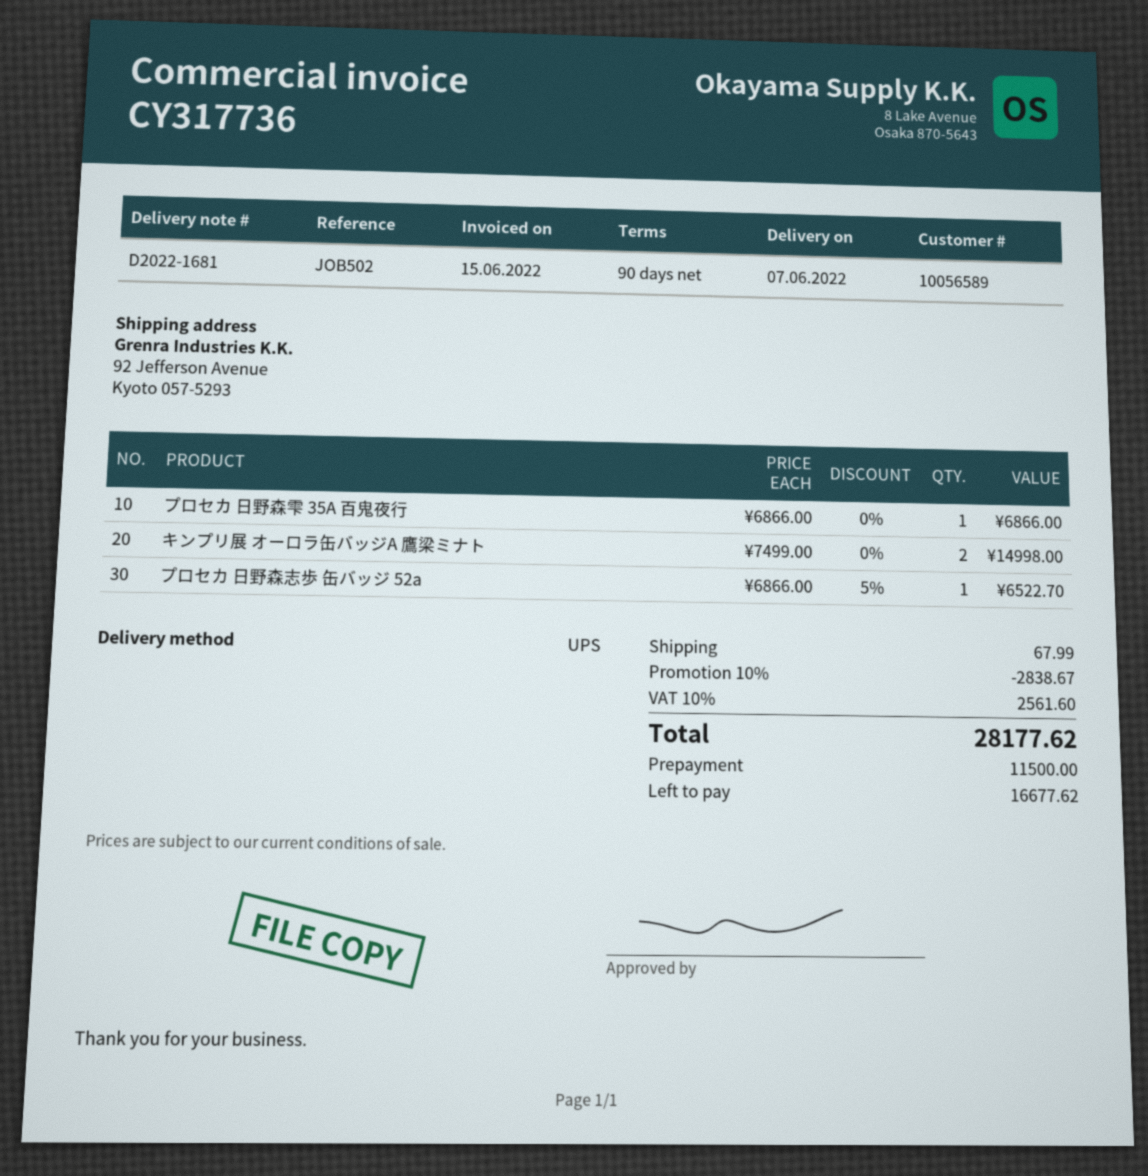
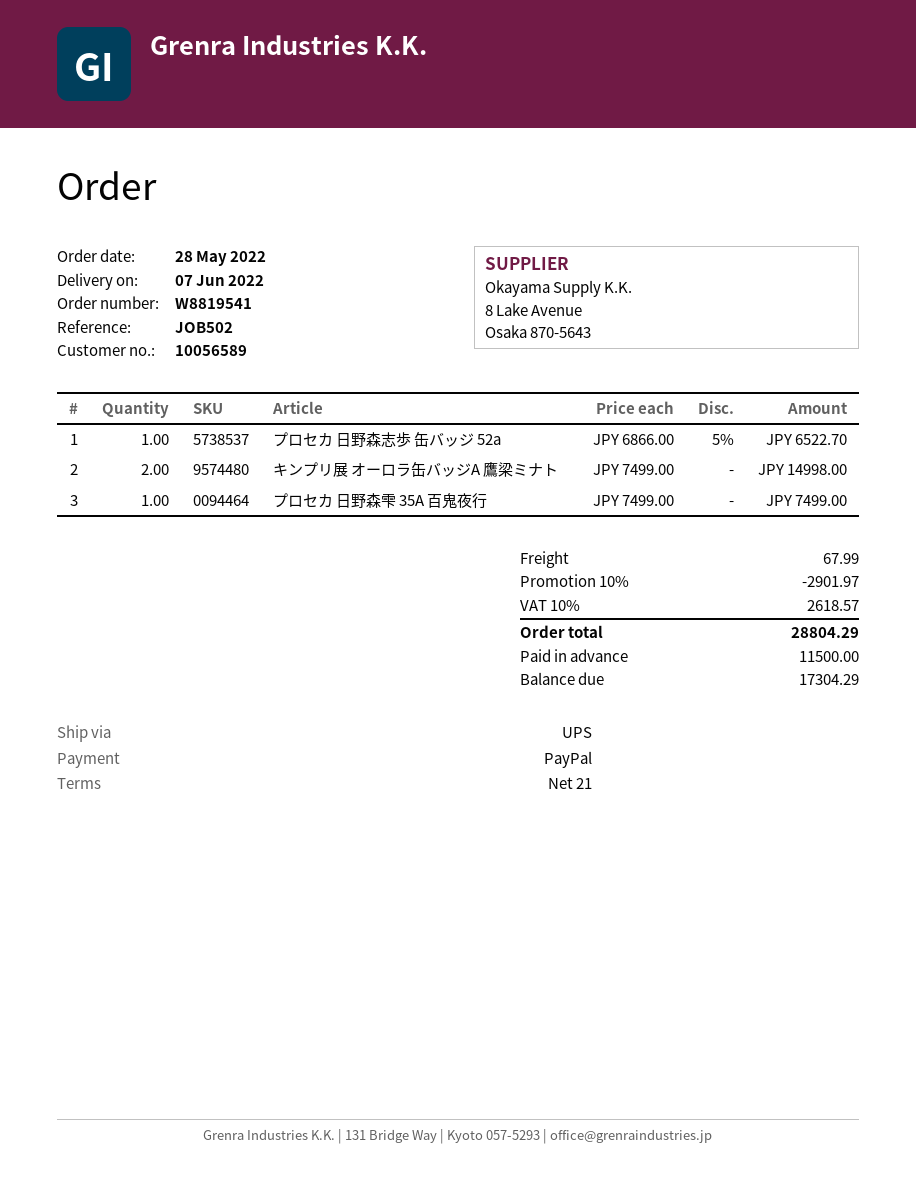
payment terms: 90 days -> 21 days
プロセカ 日野森雫 35A 百鬼夜行: 1 x 6866.00 = 6866.00 -> 1 x 7499.00 = 7499.00
discount: 10% = 2838.67 -> 10% = 2901.97
tax: 10% = 2561.60 -> 10% = 2618.57
total: 28177.62 -> 28804.29
balance: 16677.62 -> 17304.29

